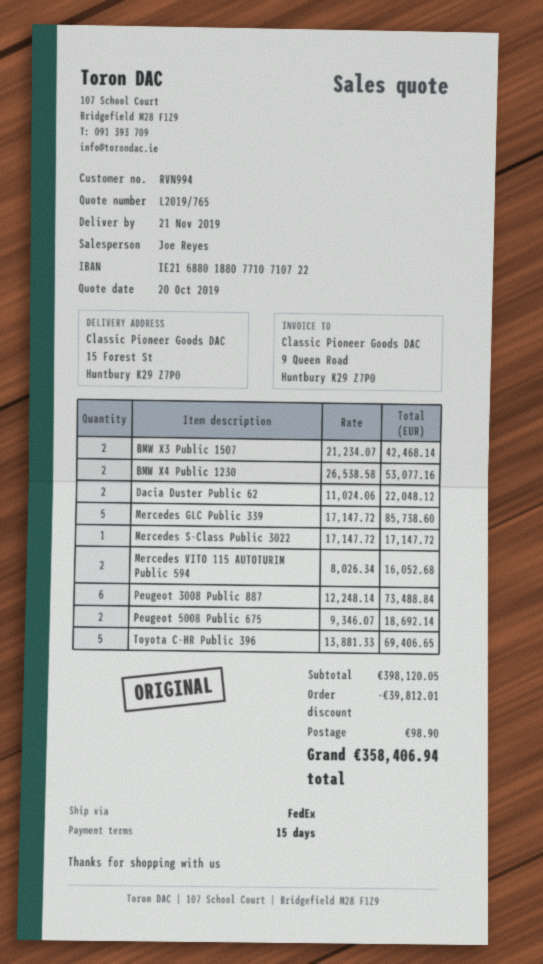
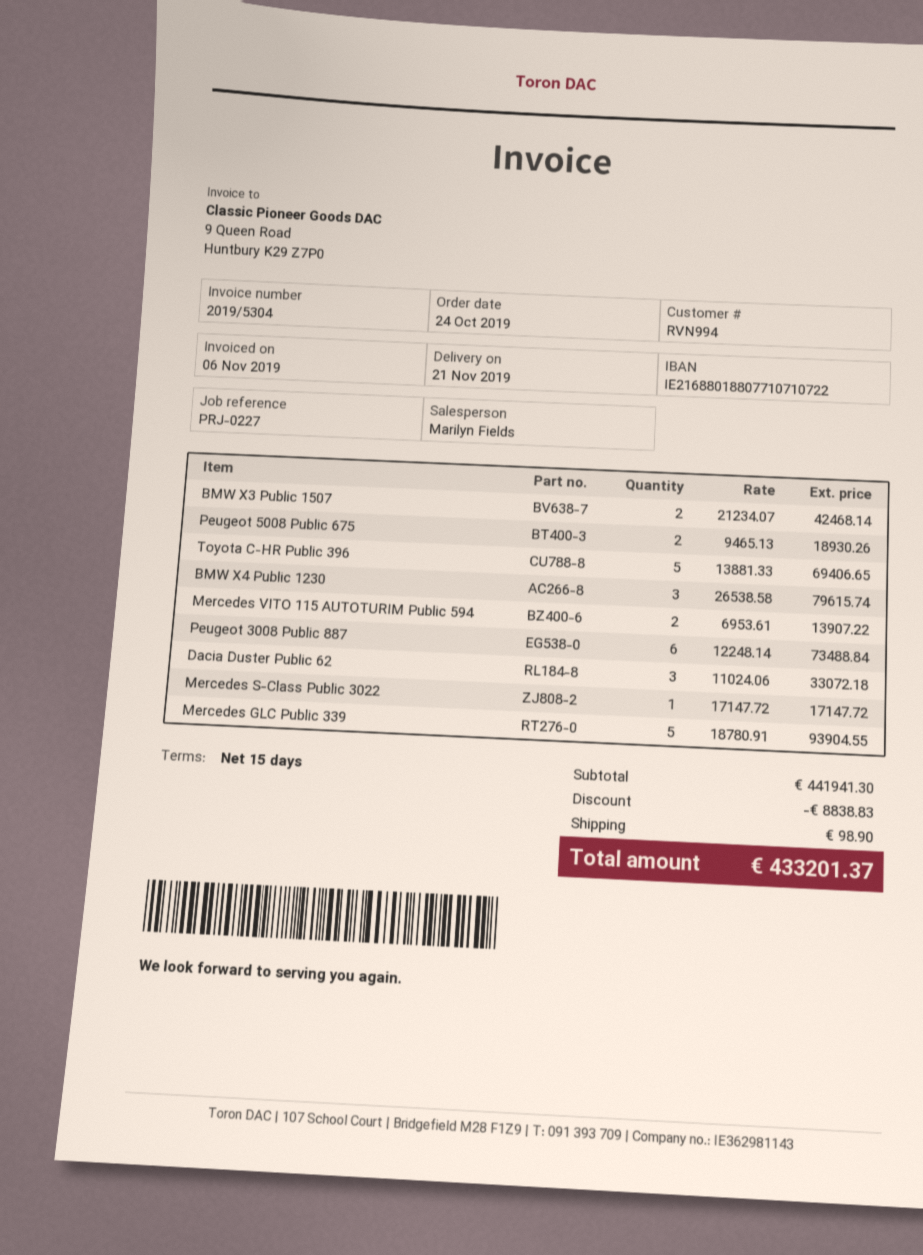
sales rep: Joe Reyes -> Marilyn Fields
BMW X4 Public 1230: 2 x 26538.58 = 53077.16 -> 3 x 26538.58 = 79615.74
Dacia Duster Public 62: 2 x 11024.06 = 22048.12 -> 3 x 11024.06 = 33072.18
Mercedes GLC Public 339: 5 x 17147.72 = 85738.60 -> 5 x 18780.91 = 93904.55
Mercedes VITO 115 AUTOTURIM Public 594: 2 x 8026.34 = 16052.68 -> 2 x 6953.61 = 13907.22
Peugeot 5008 Public 675: 2 x 9346.07 = 18692.14 -> 2 x 9465.13 = 18930.26
subtotal: 398120.05 -> 441941.30
discount: 39812.01 -> 8838.83
total: 358406.94 -> 433201.37

